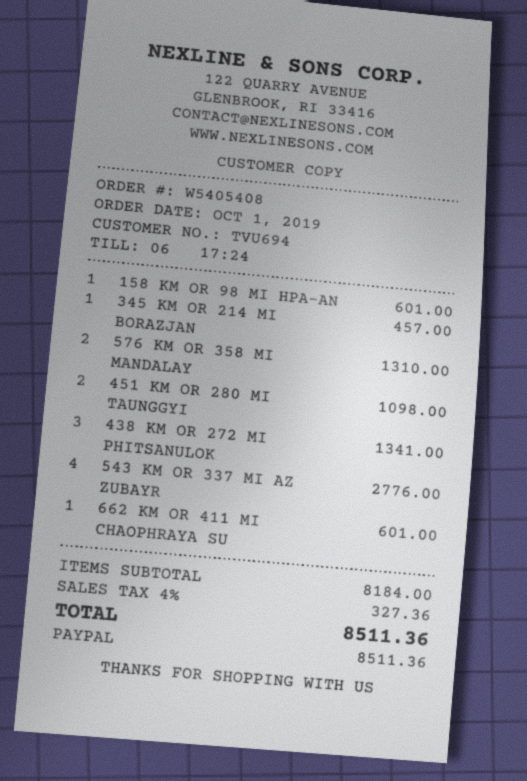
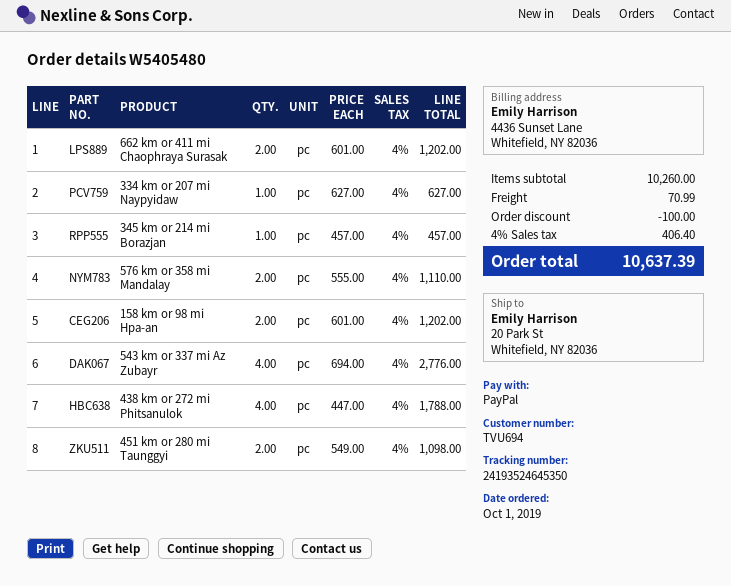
order number: W5405408 -> W5405480
158 KM OR 98 MI HPA-AN: 1 for 601.00 -> 2 for 1202.00
576 KM OR 358 MI MANDALAY: 2 for 1310.00 -> 2 for 1110.00
438 KM OR 272 MI PHITSANULOK: 3 for 1341.00 -> 4 for 1788.00
662 KM OR 411 MI CHAOPHRAYA SU: 1 for 601.00 -> 2 for 1202.00
334 km or 207 mi Naypyidaw: none -> 1 for 627.00
subtotal: 8184.00 -> 10260.00
discount: none -> 100.00
shipping: none -> 70.99
tax: 4% = 327.36 -> 4% = 406.40
total: 8511.36 -> 10637.39

